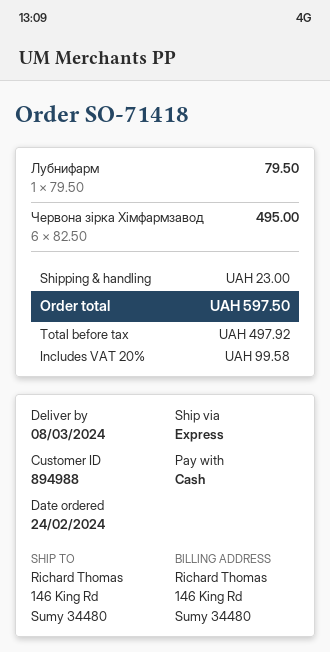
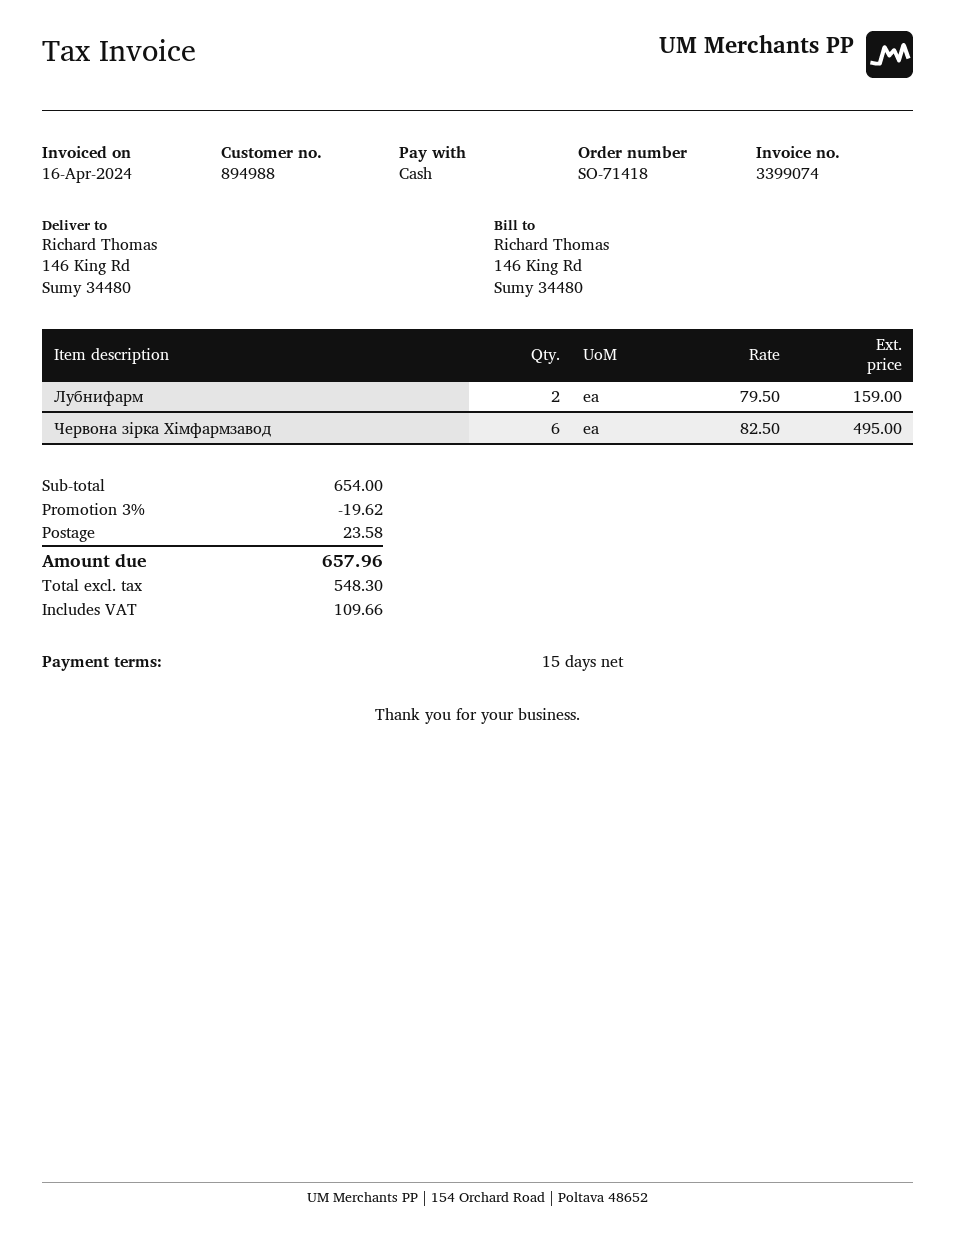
Лубнифарм: 1 x 79.50 = 79.50 -> 2 x 79.50 = 159.00
discount: none -> 3% = 19.62
shipping: 23.00 -> 23.58
net: 497.92 -> 548.30
tax: 99.58 -> 109.66
total: 597.50 -> 657.96

